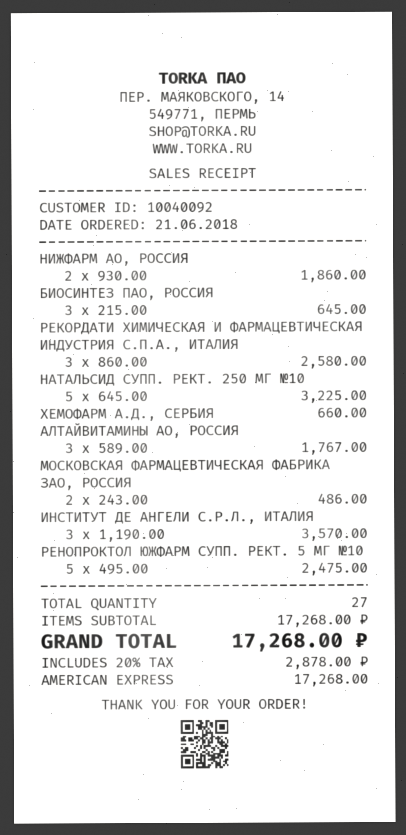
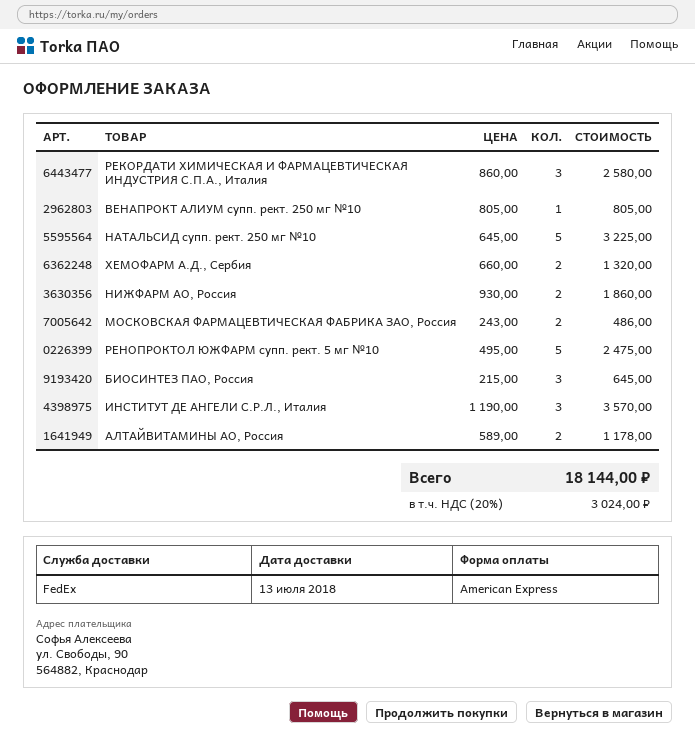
ХЕМОФАРМ А.Д., СЕРБИЯ: 1 x 660.00 = 660.00 -> 2 x 660.00 = 1320.00
АЛТАЙВИТАМИНЫ АО, РОССИЯ: 3 x 589.00 = 1767.00 -> 2 x 589.00 = 1178.00
ВЕНАПРОКТ АЛИУМ супп. рект. 250 мг №10: none -> 1 x 805.00 = 805.00
tax: 20% = 2878.00 -> 20% = 3024.00
total: 17268.00 -> 18144.00

